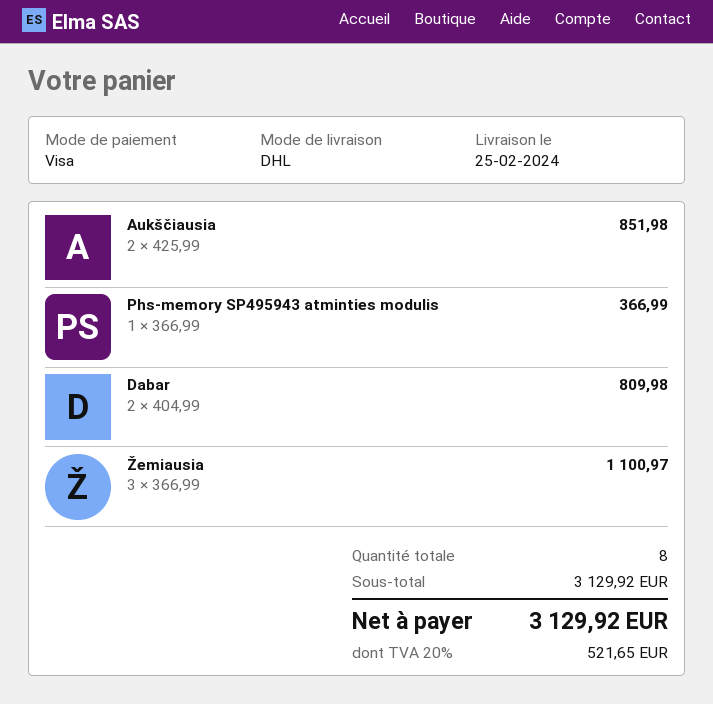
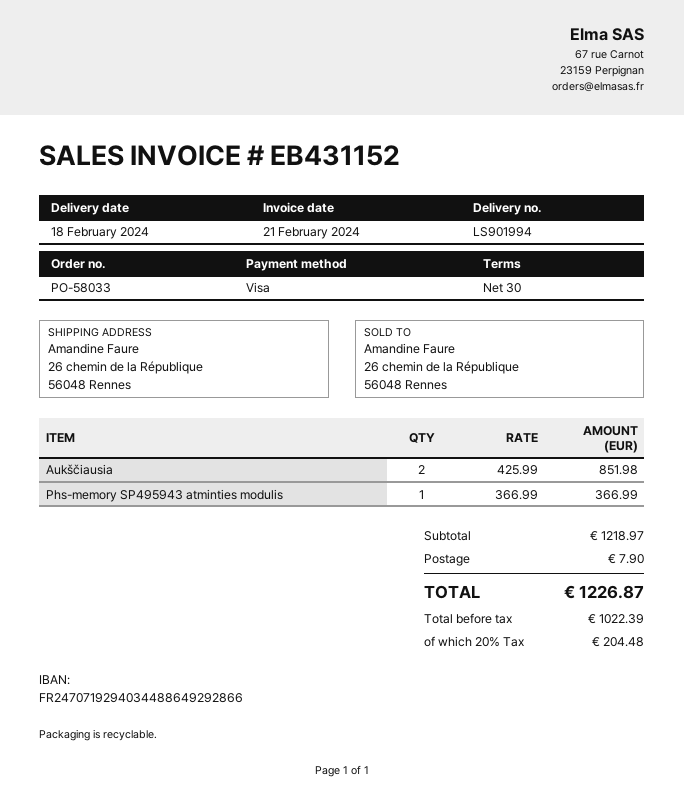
delivery date: 2024-02-25 -> 2024-02-18
Dabar: 2 x 404.99 = 809.98 -> none
Žemiausia: 3 x 366.99 = 1100.97 -> none
subtotal: 3129.92 -> 1218.97
shipping: none -> 7.90
tax: 20% = 521.65 -> 20% = 204.48
total: 3129.92 -> 1226.87

